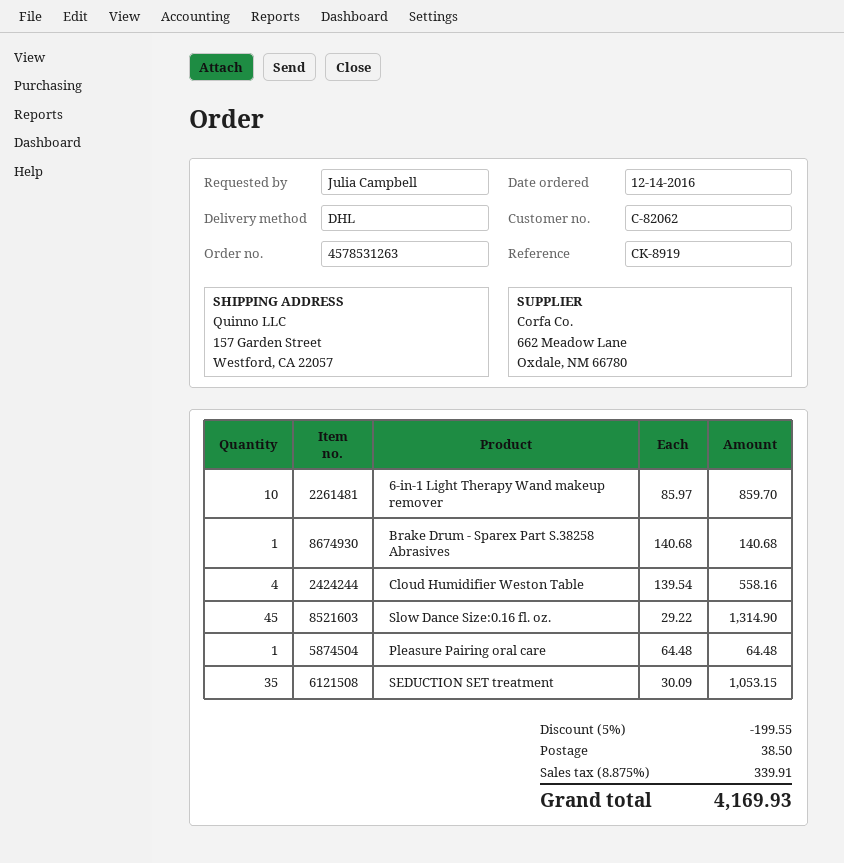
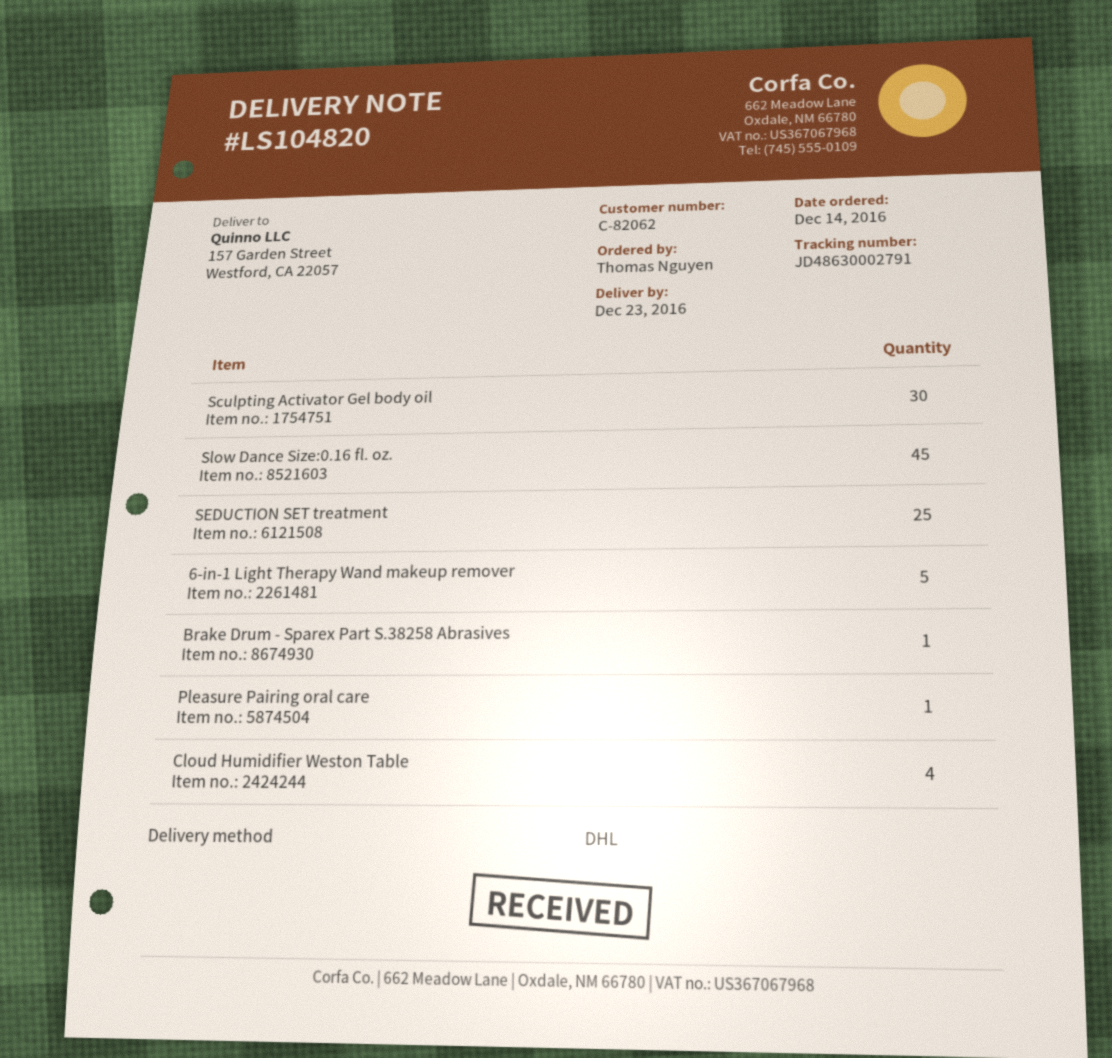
ordered by: Julia Campbell -> Thomas Nguyen
6-in-1 Light Therapy Wand makeup remover: 10 -> 5
SEDUCTION SET treatment: 35 -> 25
Sculpting Activator Gel body oil: none -> 30

